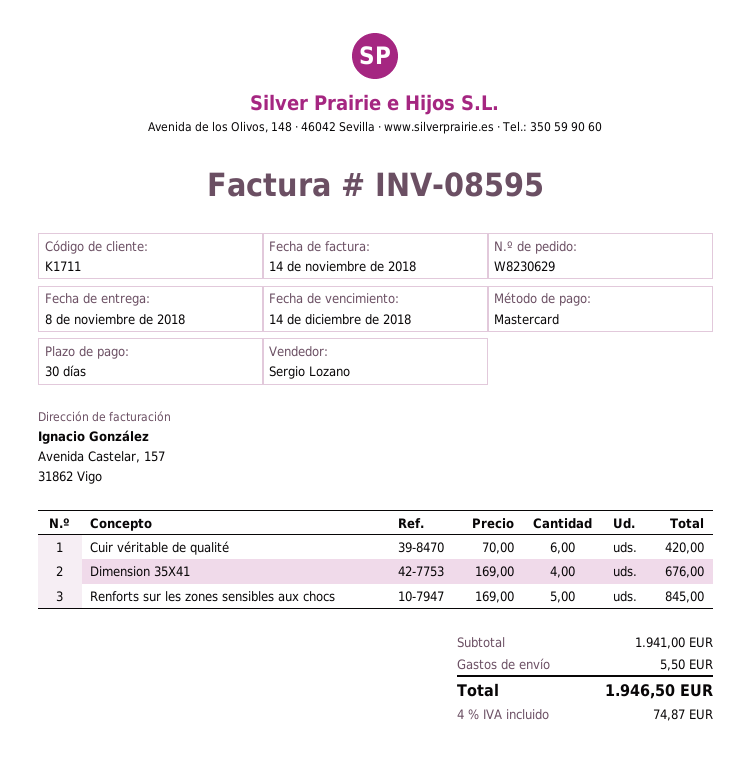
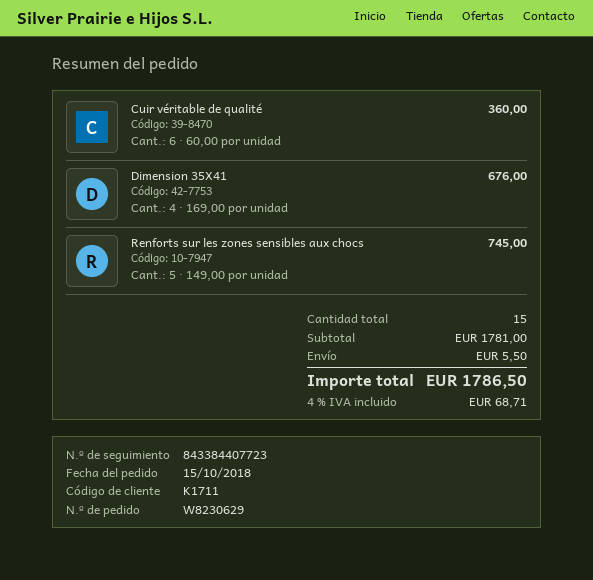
Cuir véritable de qualité: 6 x 70.00 = 420.00 -> 6 x 60.00 = 360.00
Renforts sur les zones sensibles aux chocs: 5 x 169.00 = 845.00 -> 5 x 149.00 = 745.00
subtotal: 1941.00 -> 1781.00
tax: 4% = 74.87 -> 4% = 68.71
total: 1946.50 -> 1786.50

